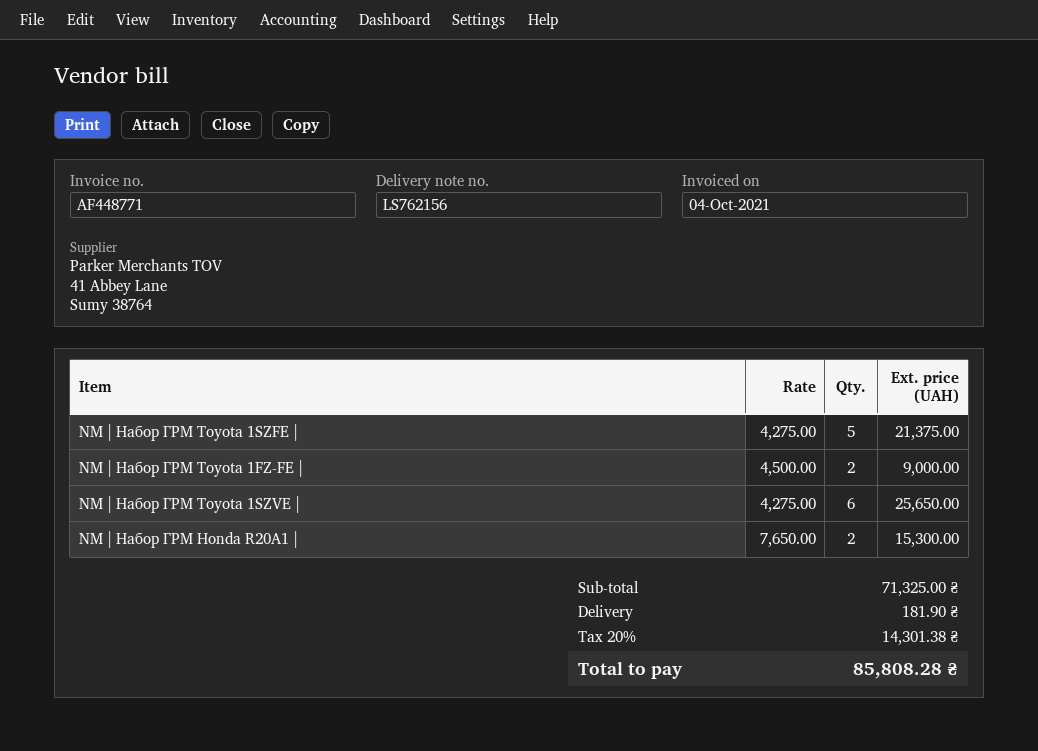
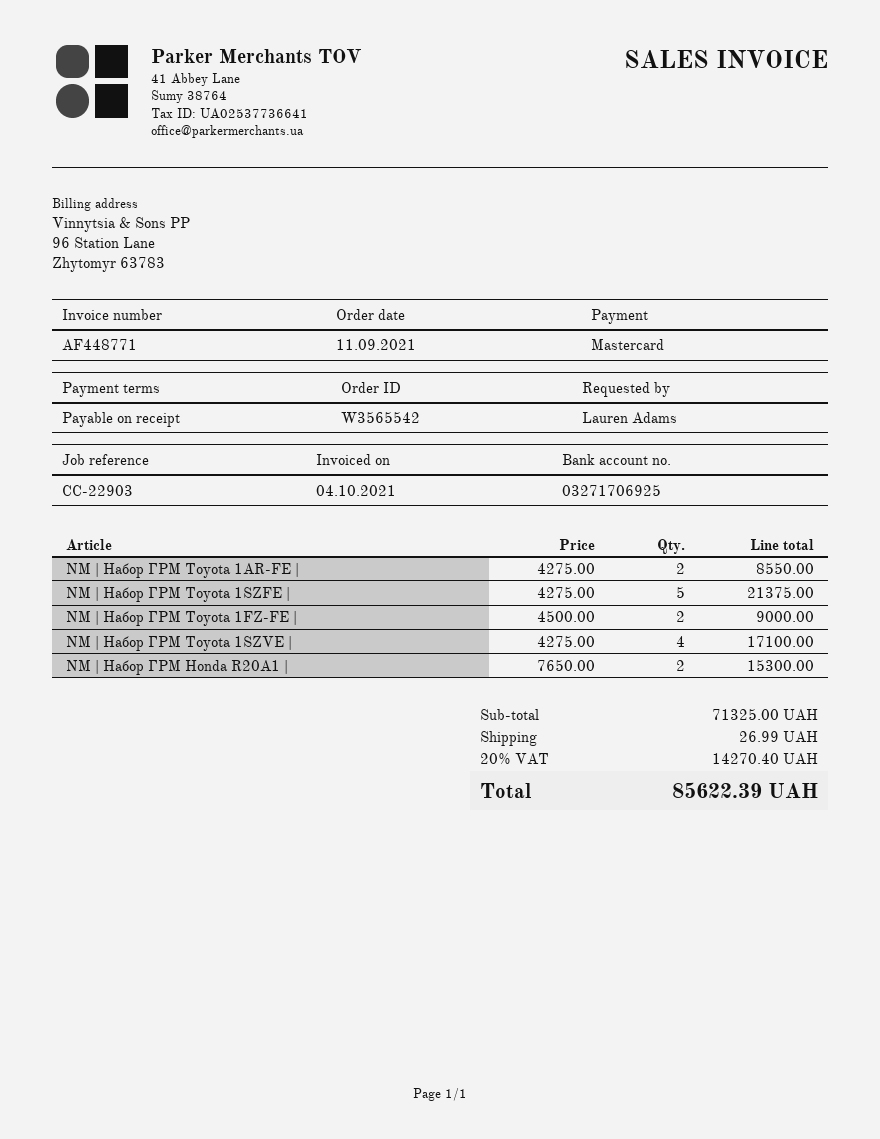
NM | Набор ГРМ Toyota 1SZVE |: 6 x 4275.00 = 25650.00 -> 4 x 4275.00 = 17100.00
NM | Набор ГРМ Toyota 1AR-FE |: none -> 2 x 4275.00 = 8550.00
shipping: 181.90 -> 26.99
tax: 20% = 14301.38 -> 20% = 14270.40
total: 85808.28 -> 85622.39

